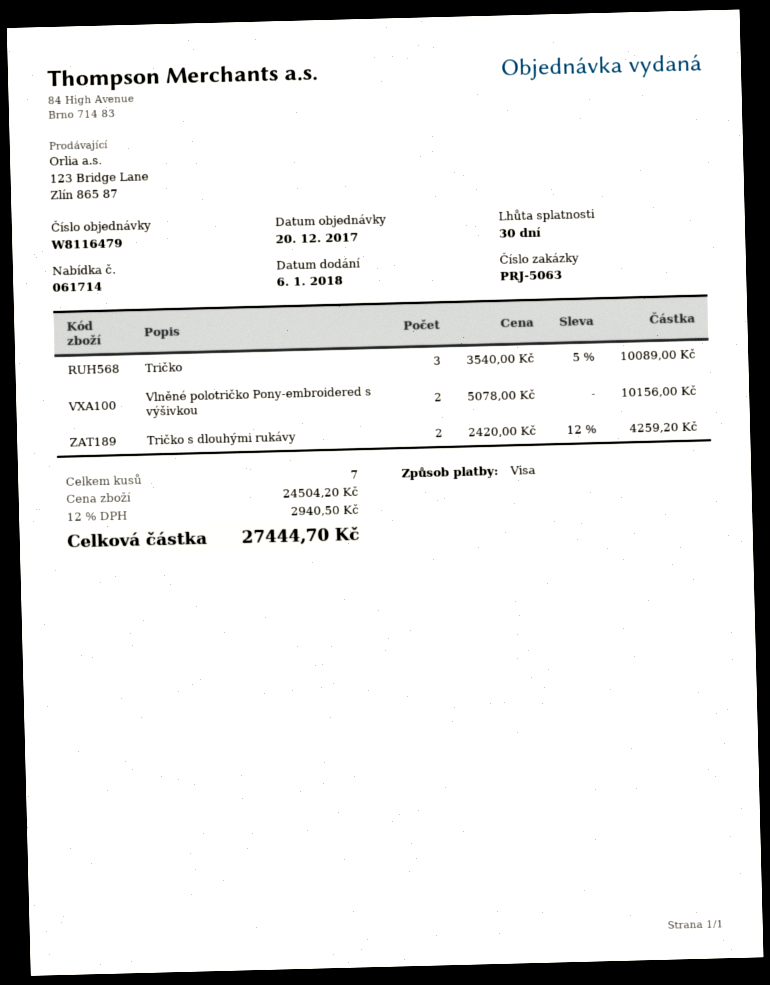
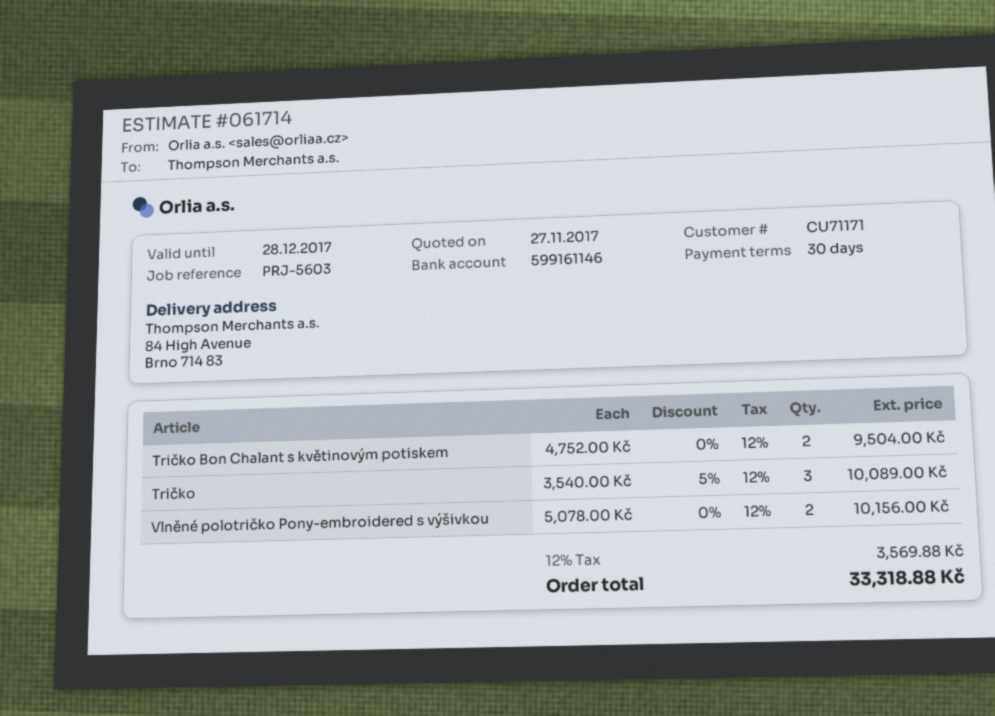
reference: PRJ-5063 -> PRJ-5603
Tričko s dlouhými rukávy: 2 x 2420.00 - 12% = 4259.20 -> none
Tričko Bon Chalant s květinovým potiskem: none -> 2 x 4752.00 = 9504.00
tax: 12% = 2940.50 -> 12% = 3569.88
total: 27444.70 -> 33318.88

